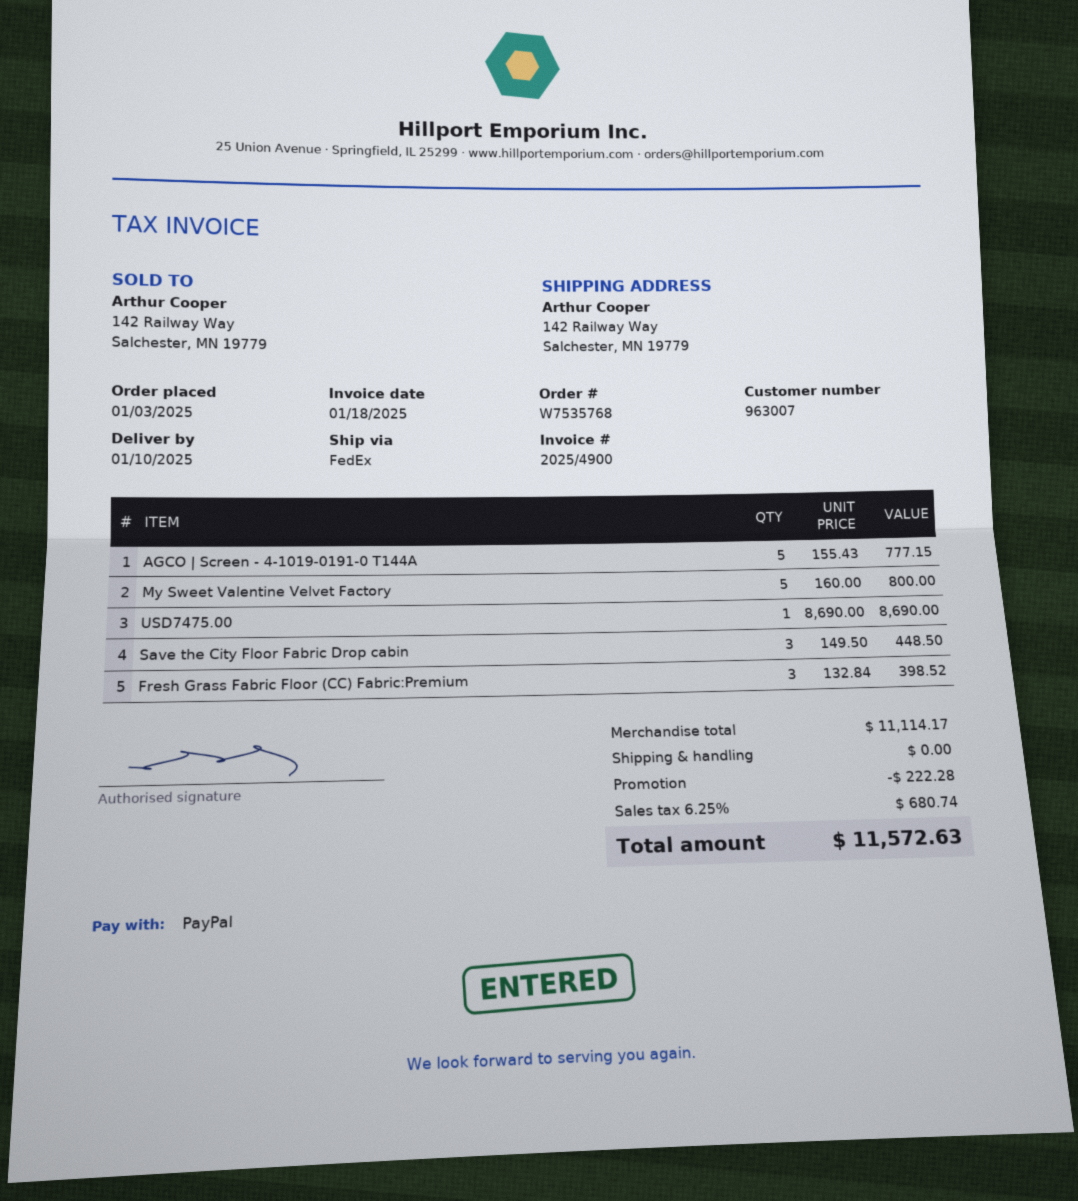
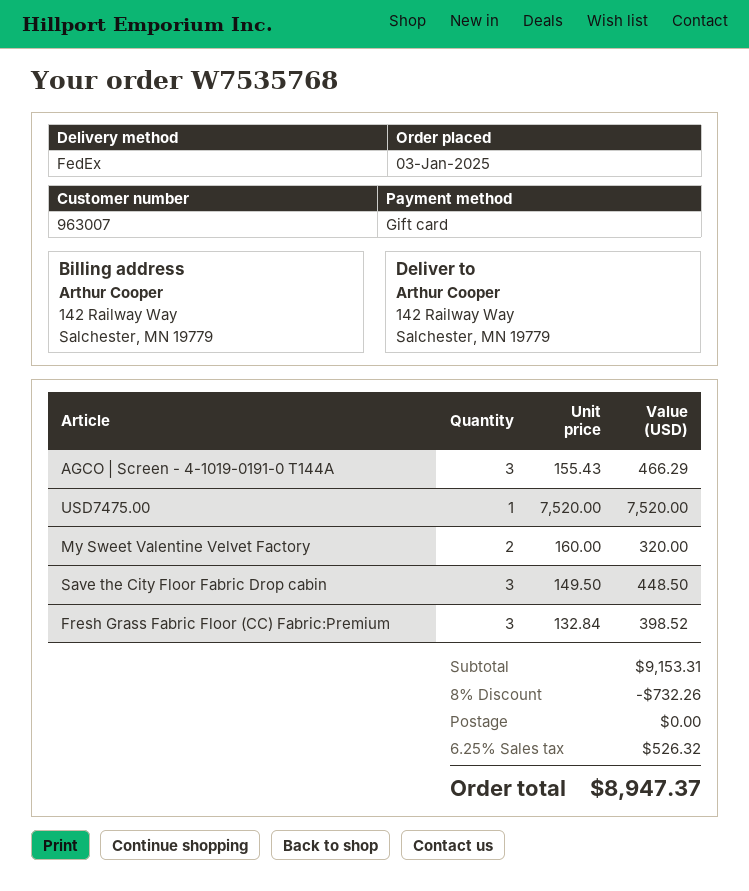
payment method: PayPal -> gift card
AGCO | Screen - 4-1019-0191-0 T144A: 5 x 155.43 = 777.15 -> 3 x 155.43 = 466.29
My Sweet Valentine Velvet Factory: 5 x 160.00 = 800.00 -> 2 x 160.00 = 320.00
USD7475.00: 1 x 8690.00 = 8690.00 -> 1 x 7520.00 = 7520.00
subtotal: 11114.17 -> 9153.31
discount: 222.28 -> 732.26
tax: 6.25% = 680.74 -> 6.25% = 526.32
total: 11572.63 -> 8947.37

